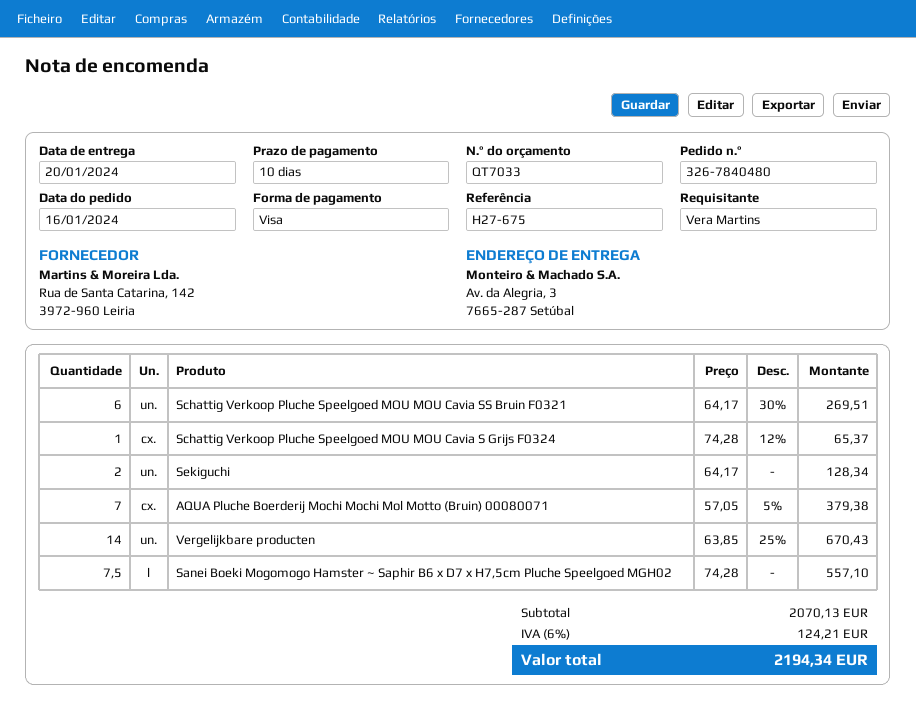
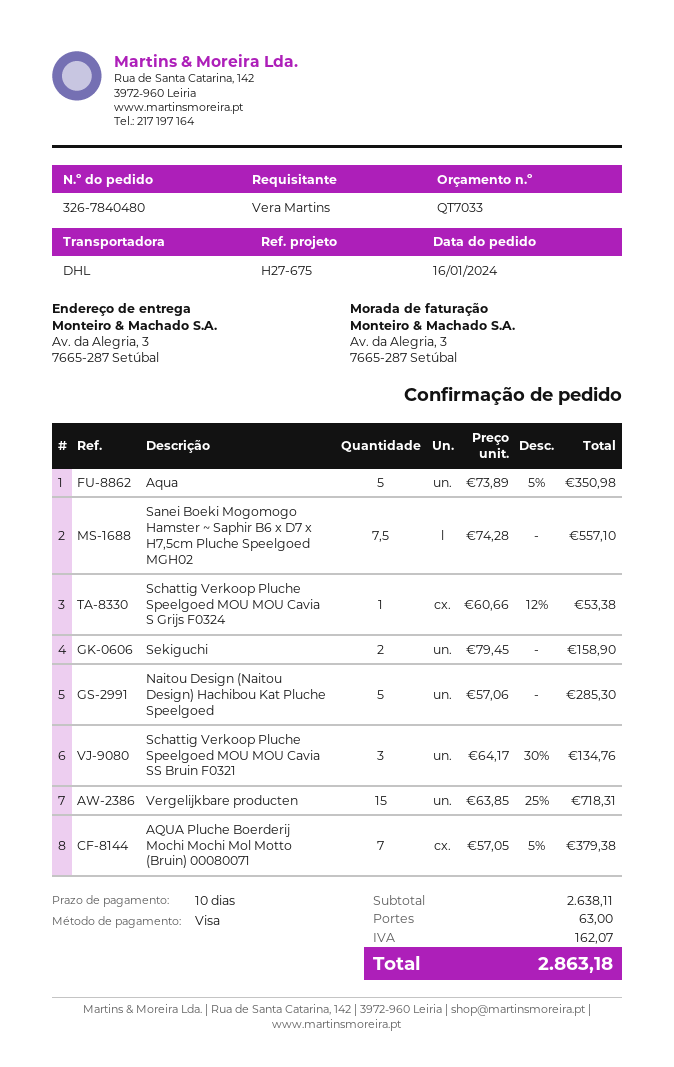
Schattig Verkoop Pluche Speelgoed MOU MOU Cavia SS Bruin F0321: 6 x 64.17 - 30% = 269.51 -> 3 x 64.17 - 30% = 134.76
Schattig Verkoop Pluche Speelgoed MOU MOU Cavia S Grijs F0324: 1 x 74.28 - 12% = 65.37 -> 1 x 60.66 - 12% = 53.38
Sekiguchi: 2 x 64.17 = 128.34 -> 2 x 79.45 = 158.90
Vergelijkbare producten: 14 x 63.85 - 25% = 670.43 -> 15 x 63.85 - 25% = 718.31
Aqua: none -> 5 x 73.89 - 5% = 350.98
Naitou Design (Naitou Design) Hachibou Kat Pluche Speelgoed: none -> 5 x 57.06 = 285.30
subtotal: 2070.13 -> 2638.11
shipping: none -> 63.00
tax: 124.21 -> 162.07
total: 2194.34 -> 2863.18

